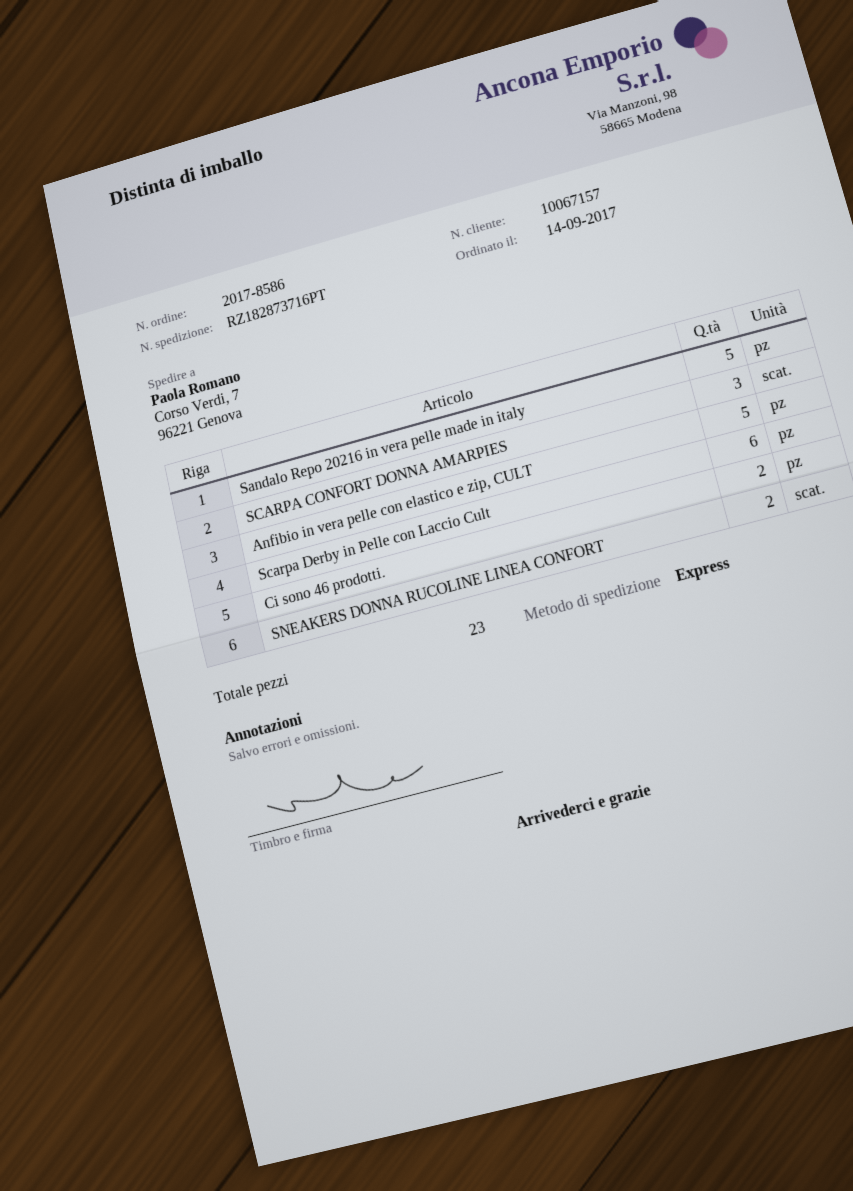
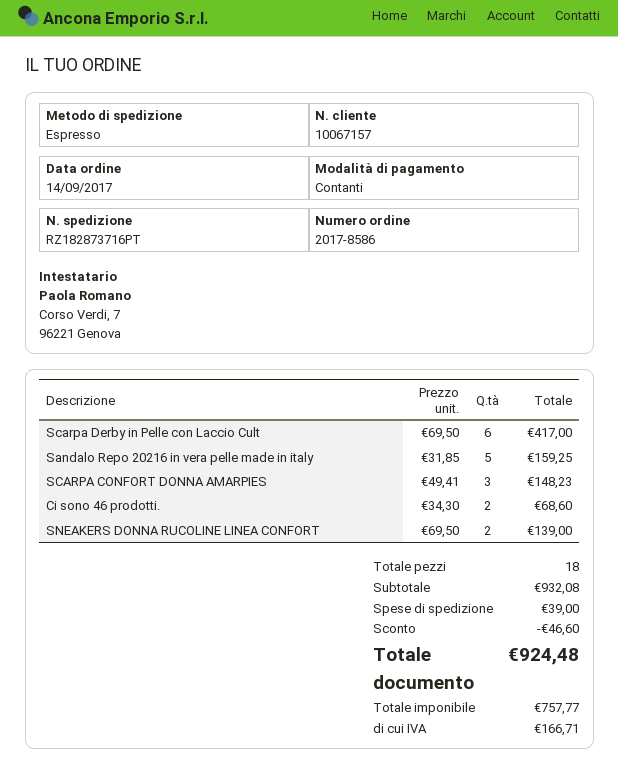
Anfibio in vera pelle con elastico e zip, CULT: 5 -> none
total quantity: 23 -> 18

